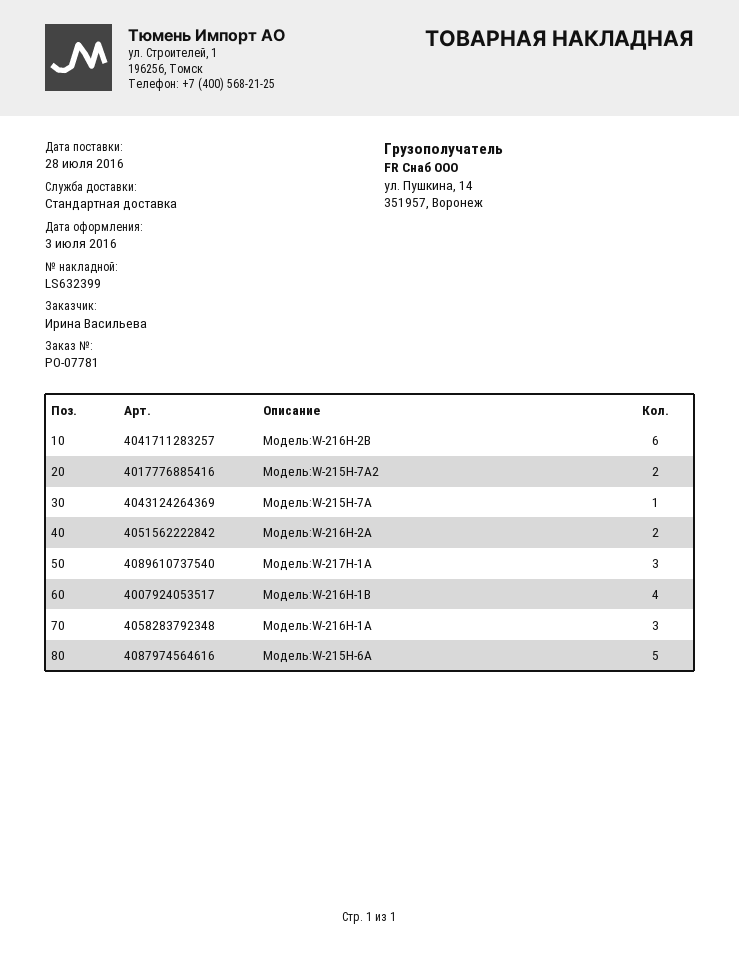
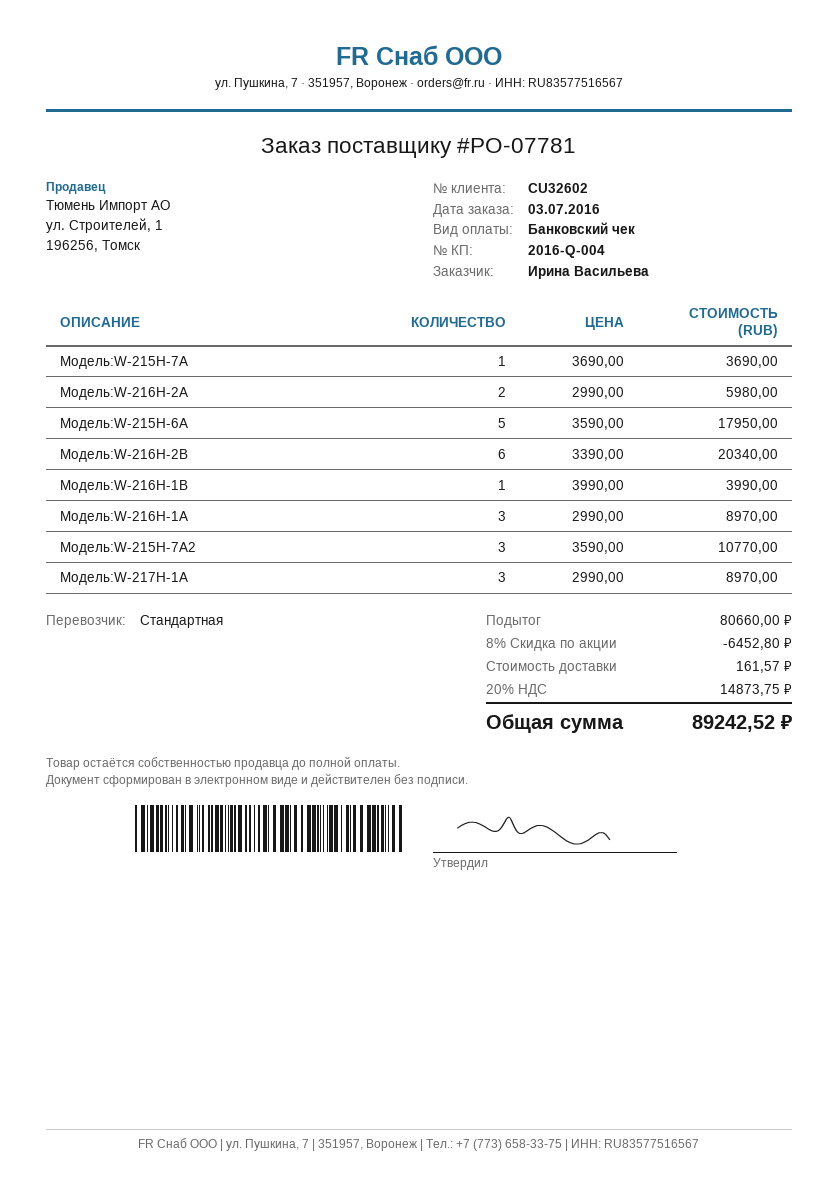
Модель:W-215H-7A2: 2 -> 3
Модель:W-216H-1B: 4 -> 1

